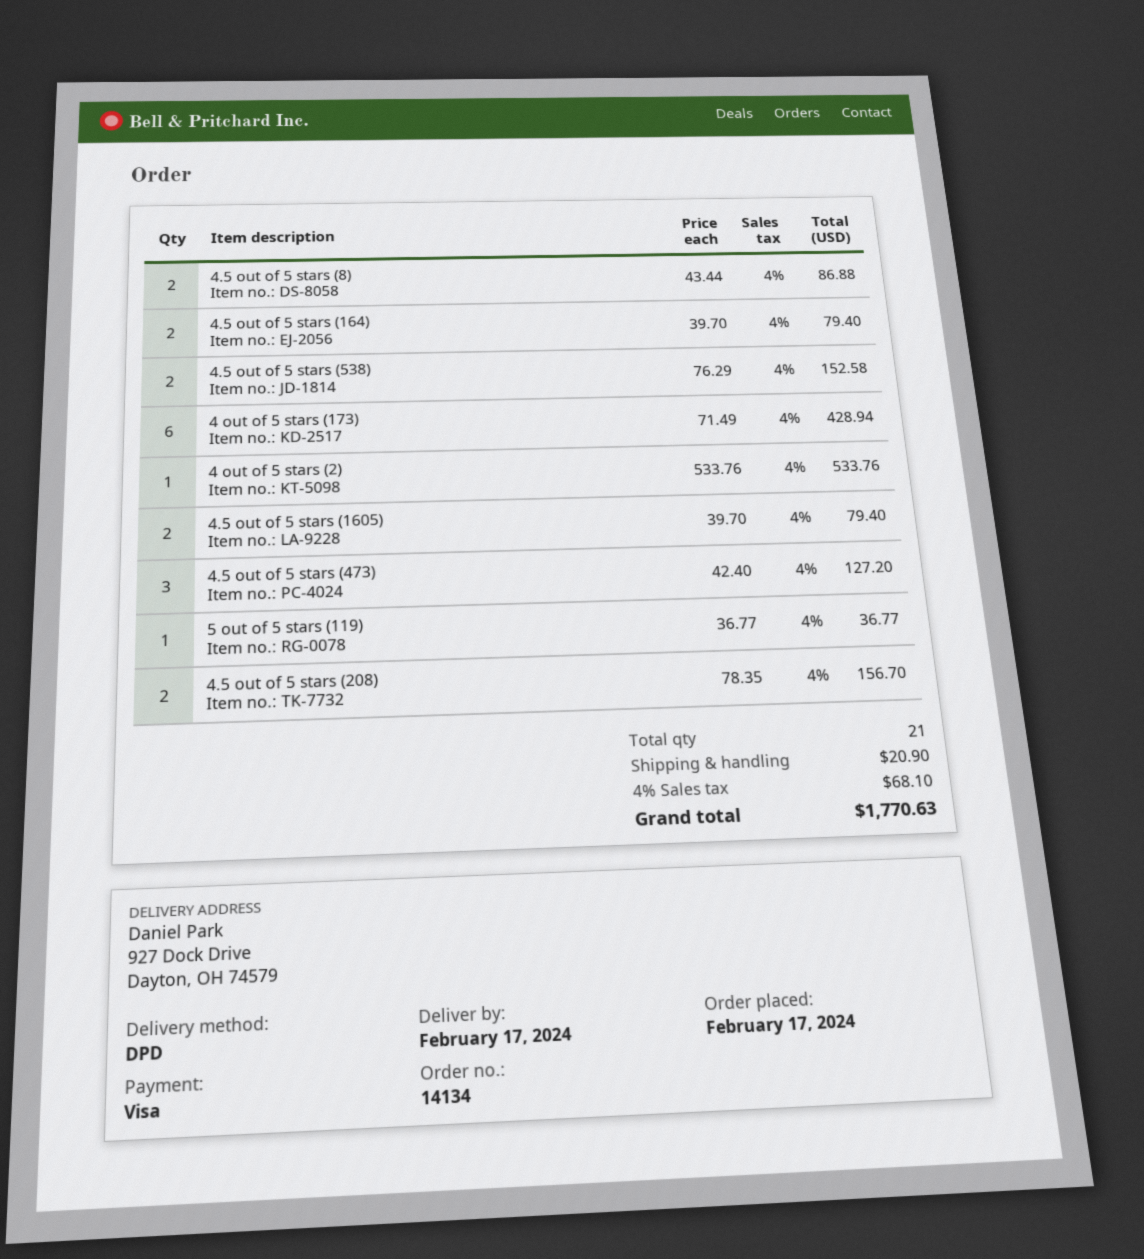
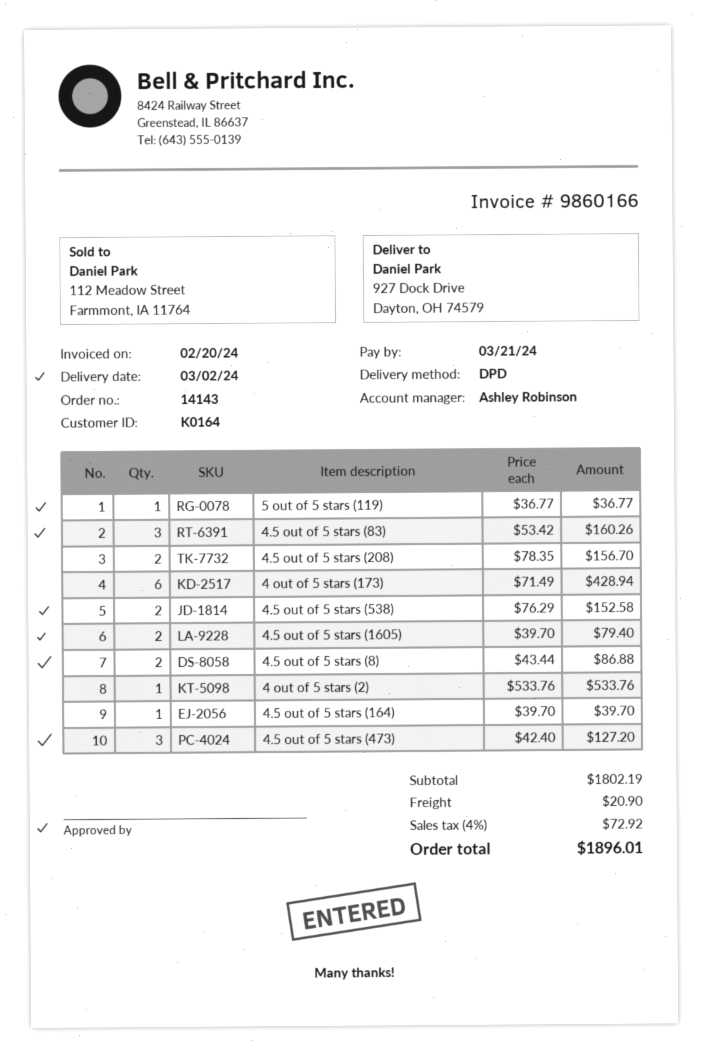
order number: 14134 -> 14143
delivery date: 2024-02-17 -> 2024-03-02
4.5 out of 5 stars (164): 2 x 39.70 = 79.40 -> 1 x 39.70 = 39.70
4.5 out of 5 stars (83): none -> 3 x 53.42 = 160.26
tax: 4% = 68.10 -> 4% = 72.92
total: 1770.63 -> 1896.01

